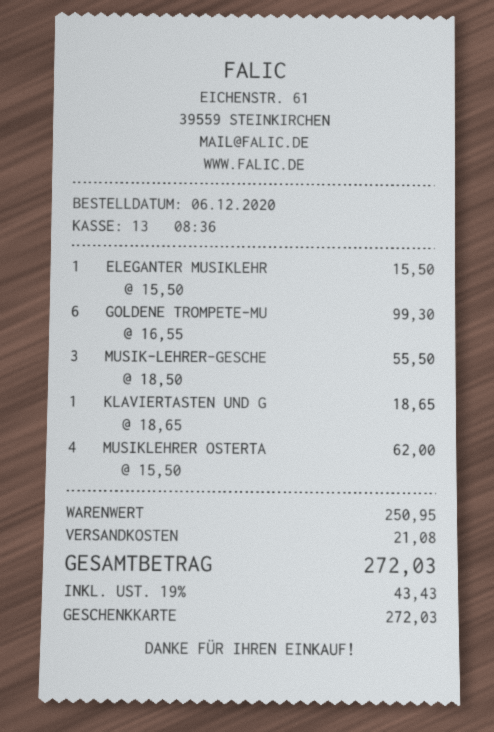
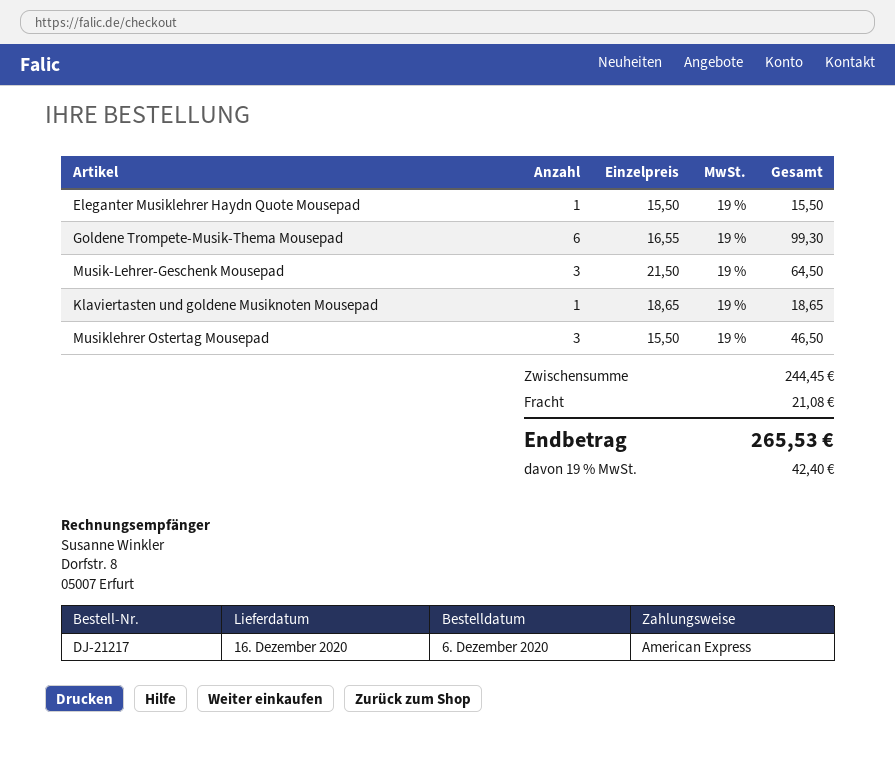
payment method: gift card -> American Express
MUSIK-LEHRER-GESCHE: 3 x 18.50 = 55.50 -> 3 x 21.50 = 64.50
MUSIKLEHRER OSTERTA: 4 x 15.50 = 62.00 -> 3 x 15.50 = 46.50
subtotal: 250.95 -> 244.45
tax: 19% = 43.43 -> 19% = 42.40
total: 272.03 -> 265.53

